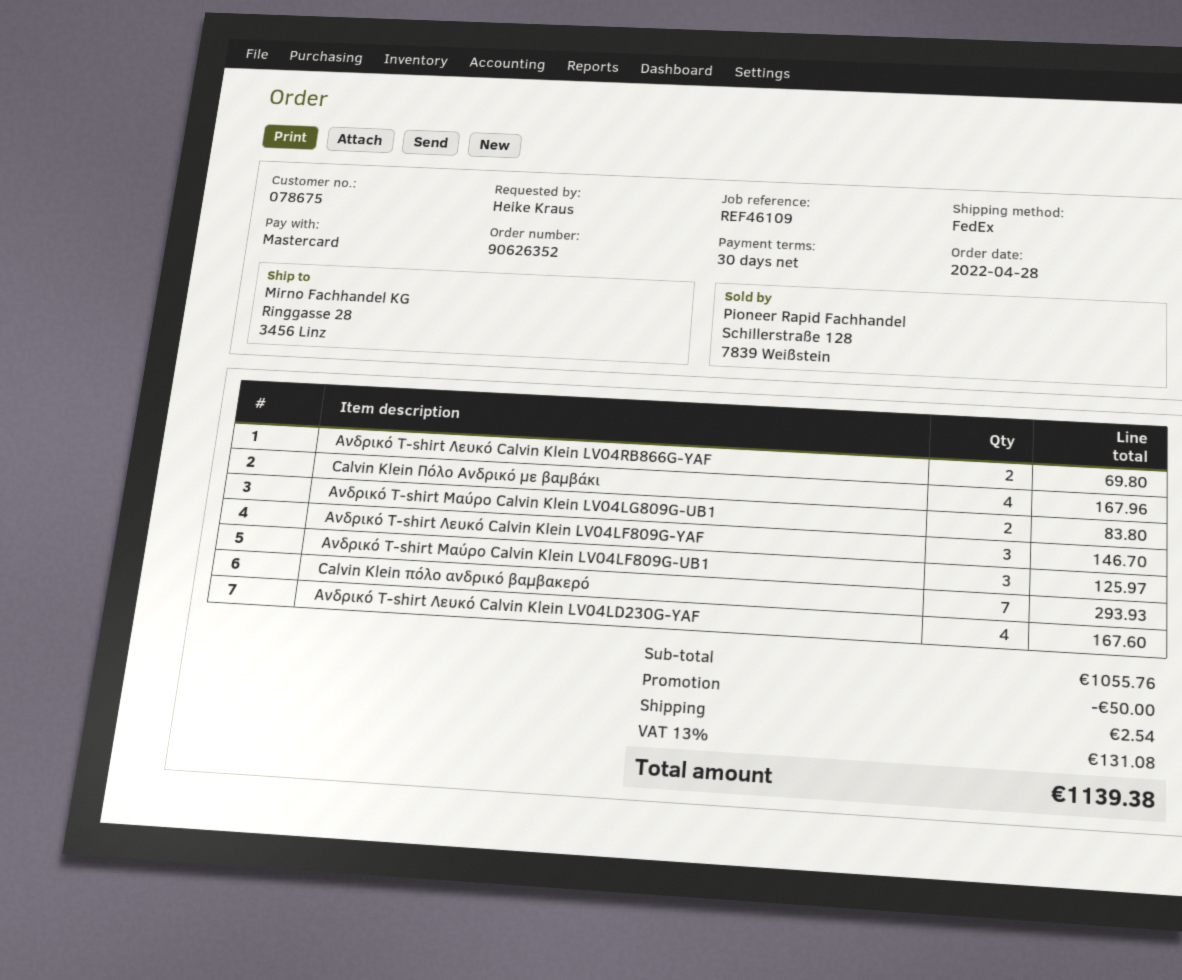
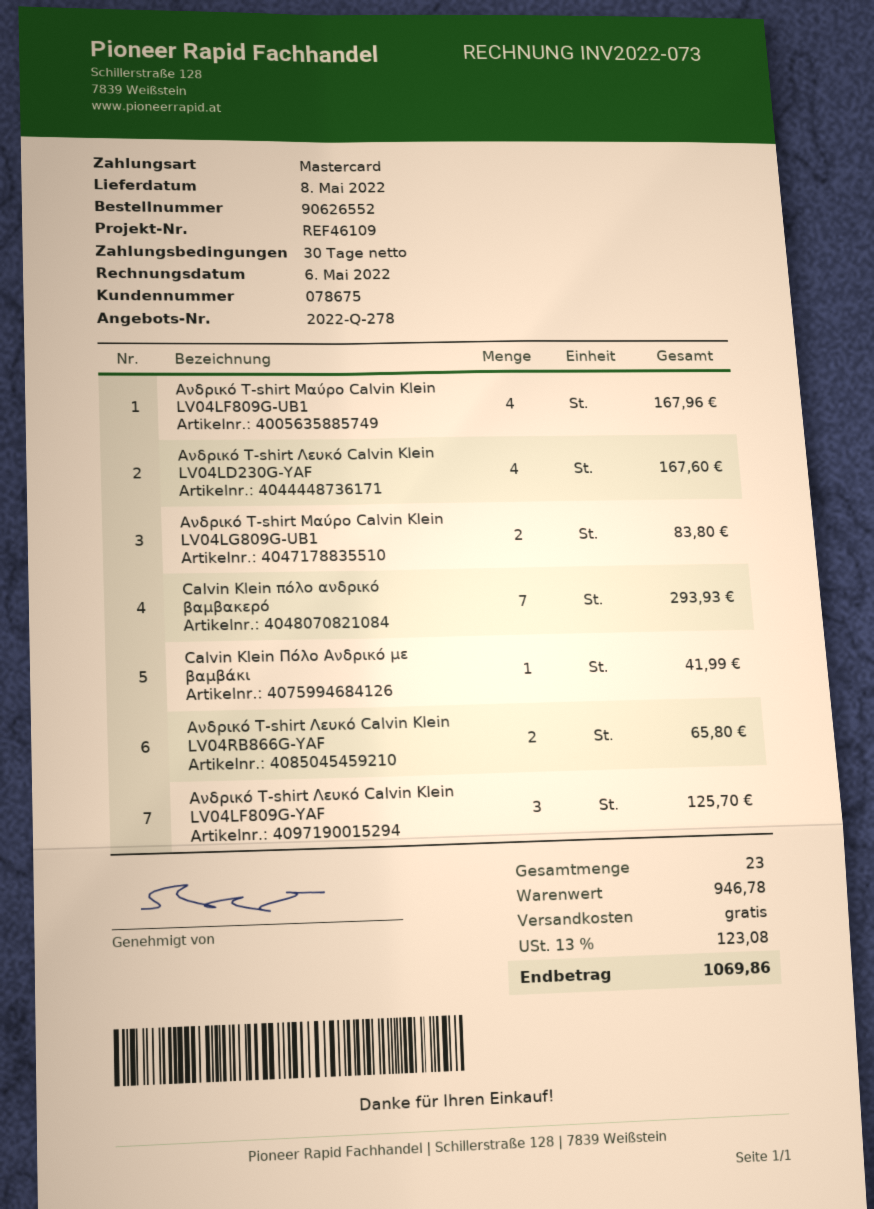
order number: 90626352 -> 90626552
Ανδρικό T-shirt Λευκό Calvin Klein LV04RB866G-YAF: 2 for 69.80 -> 2 for 65.80
Calvin Klein Πόλο Ανδρικό με βαμβάκι: 4 for 167.96 -> 1 for 41.99
Ανδρικό T-shirt Λευκό Calvin Klein LV04LF809G-YAF: 3 for 146.70 -> 3 for 125.70
Ανδρικό T-shirt Μαύρο Calvin Klein LV04LF809G-UB1: 3 for 125.97 -> 4 for 167.96
subtotal: 1055.76 -> 946.78
discount: 50.00 -> none
shipping: 2.54 -> 0.00
tax: 13% = 131.08 -> 13% = 123.08
total: 1139.38 -> 1069.86

